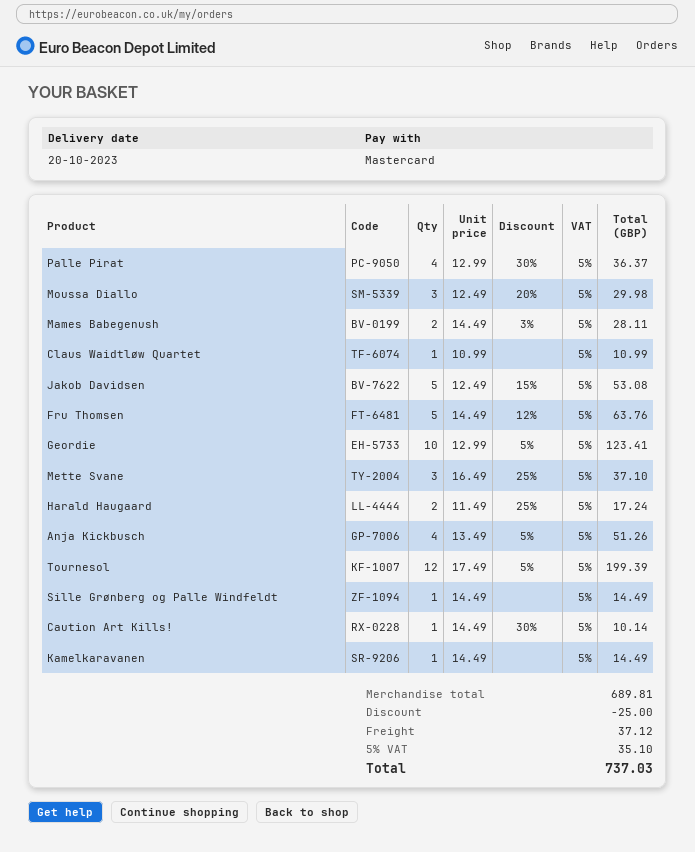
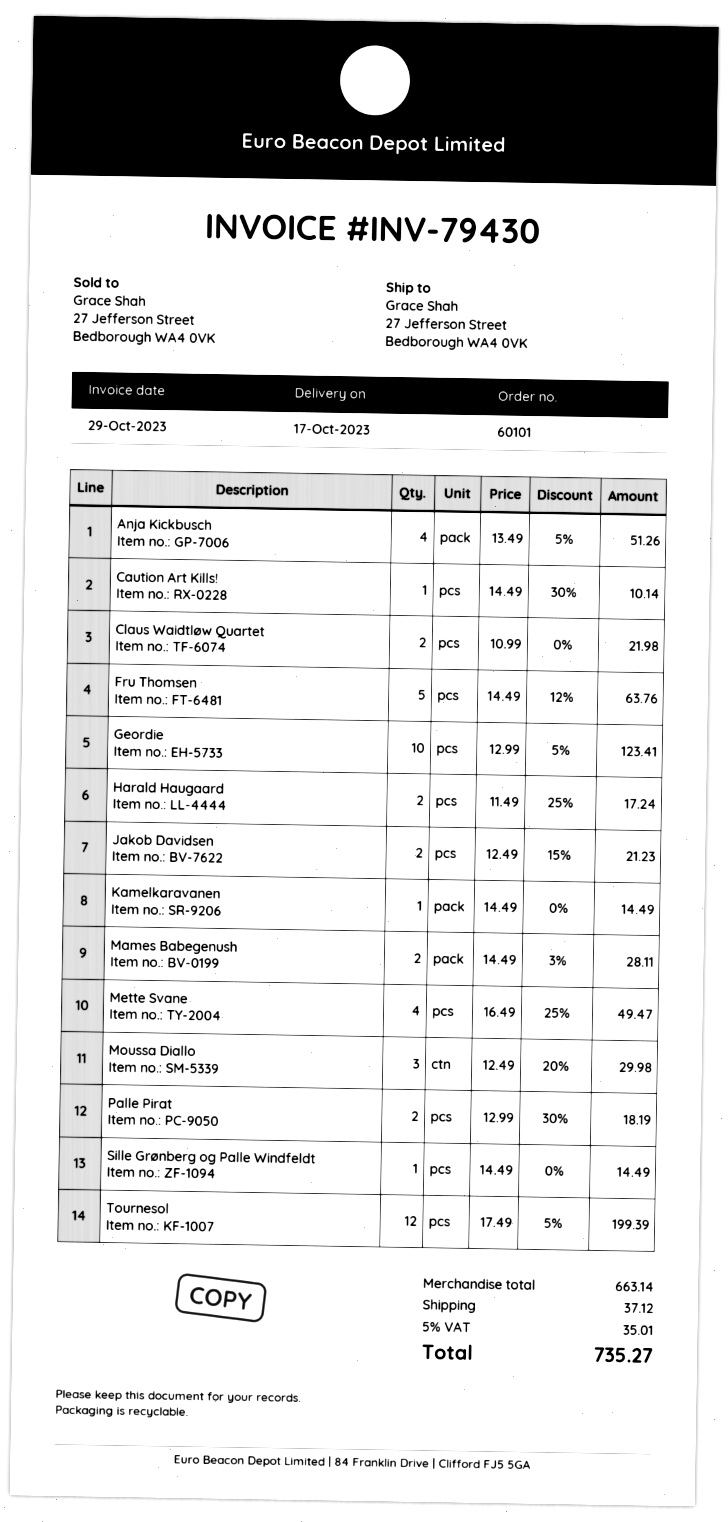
delivery date: 2023-10-20 -> 2023-10-17
Palle Pirat: 4 x 12.99 - 30% = 36.37 -> 2 x 12.99 - 30% = 18.19
Claus Waidtløw Quartet: 1 x 10.99 = 10.99 -> 2 x 10.99 = 21.98
Jakob Davidsen: 5 x 12.49 - 15% = 53.08 -> 2 x 12.49 - 15% = 21.23
Mette Svane: 3 x 16.49 - 25% = 37.10 -> 4 x 16.49 - 25% = 49.47
subtotal: 689.81 -> 663.14
discount: 25.00 -> none
tax: 5% = 35.10 -> 5% = 35.01
total: 737.03 -> 735.27

